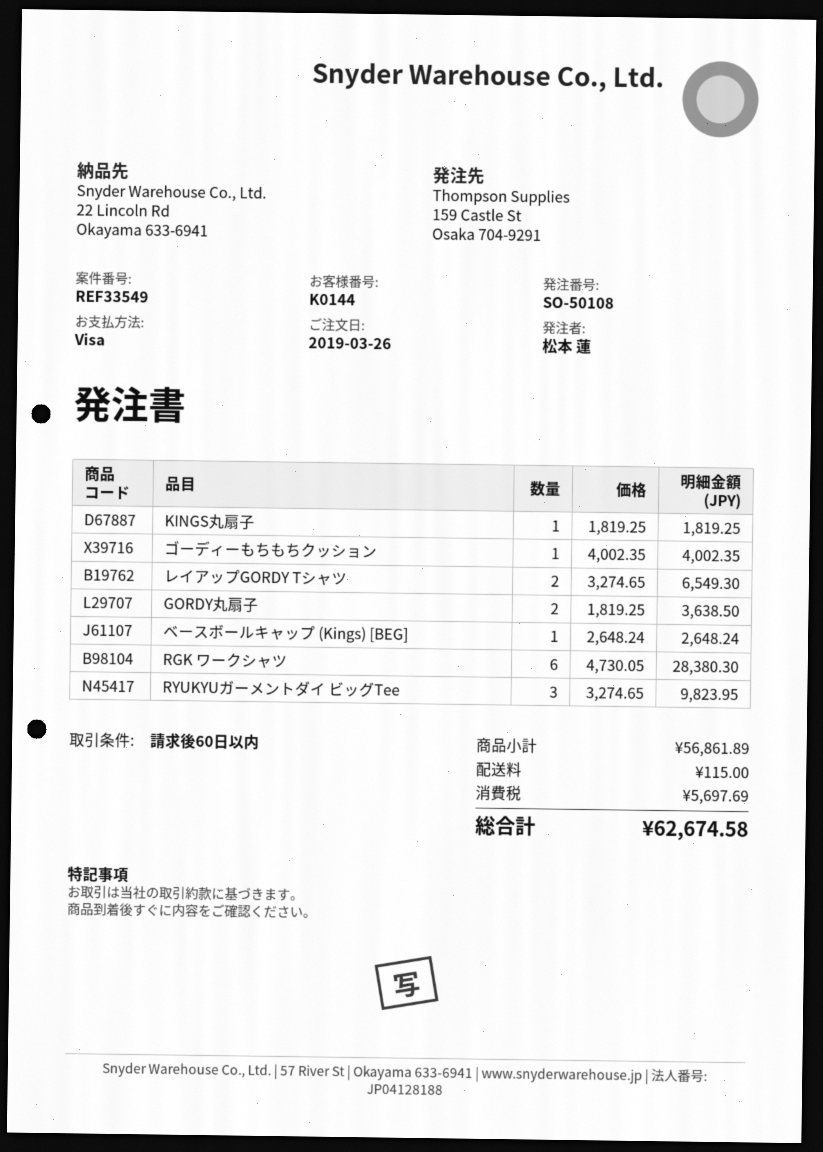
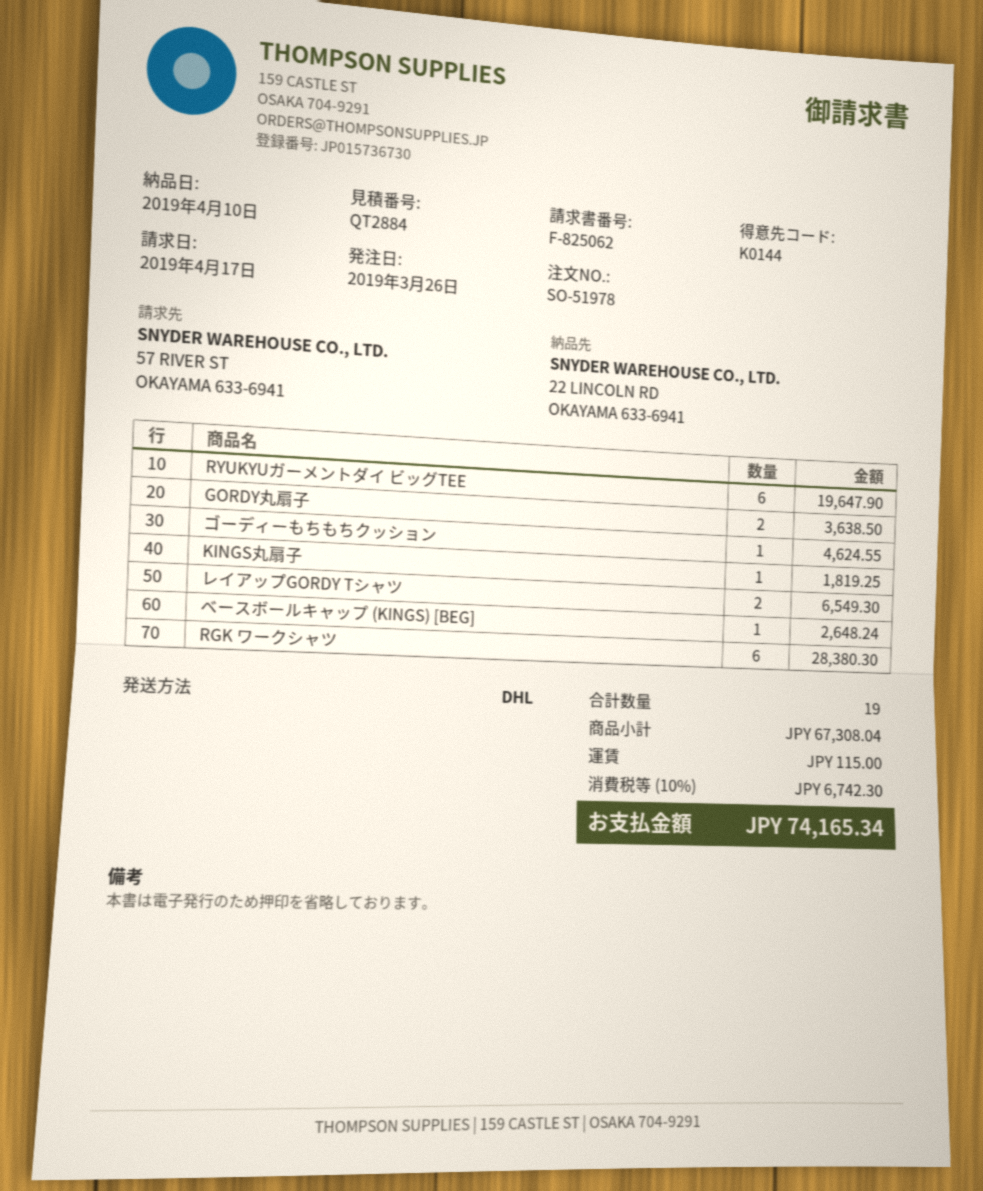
order number: SO-50108 -> SO-51978
ゴーディーもちもちクッション: 1 for 4002.35 -> 1 for 4624.55
RYUKYUガーメントダイ ビッグTee: 3 for 9823.95 -> 6 for 19647.90
subtotal: 56861.89 -> 67308.04
tax: 5697.69 -> 6742.30
total: 62674.58 -> 74165.34

